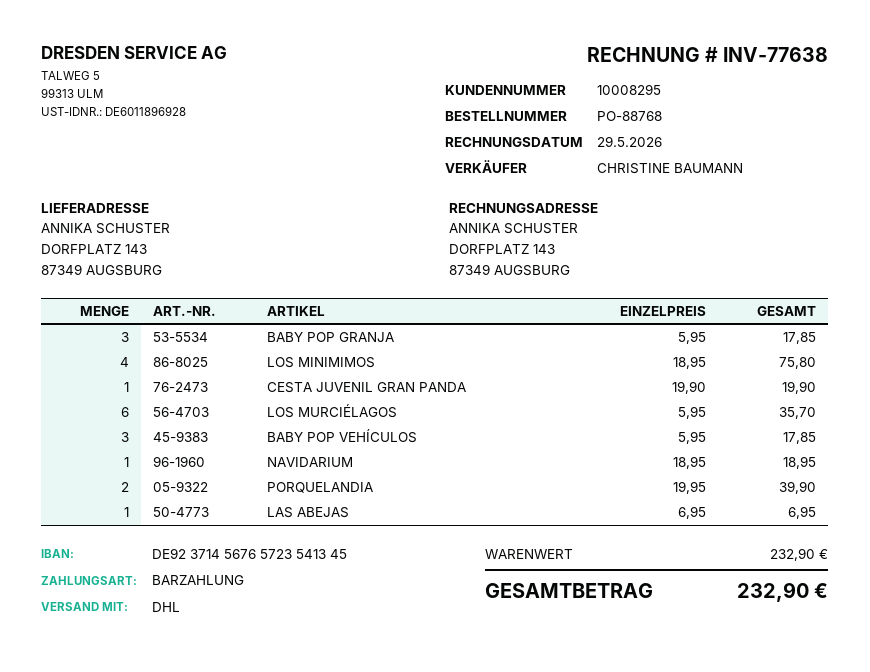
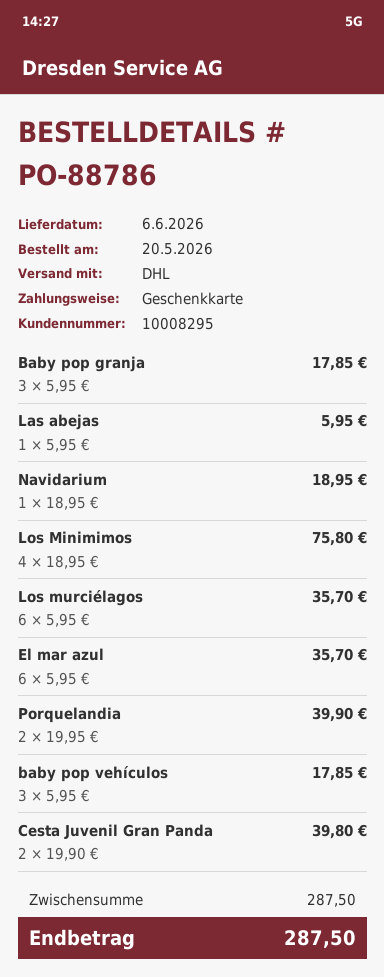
order number: PO-88768 -> PO-88786
payment method: cash -> gift card
CESTA JUVENIL GRAN PANDA: 1 x 19.90 = 19.90 -> 2 x 19.90 = 39.80
LAS ABEJAS: 1 x 6.95 = 6.95 -> 1 x 5.95 = 5.95
El mar azul: none -> 6 x 5.95 = 35.70
subtotal: 232.90 -> 287.50
total: 232.90 -> 287.50

